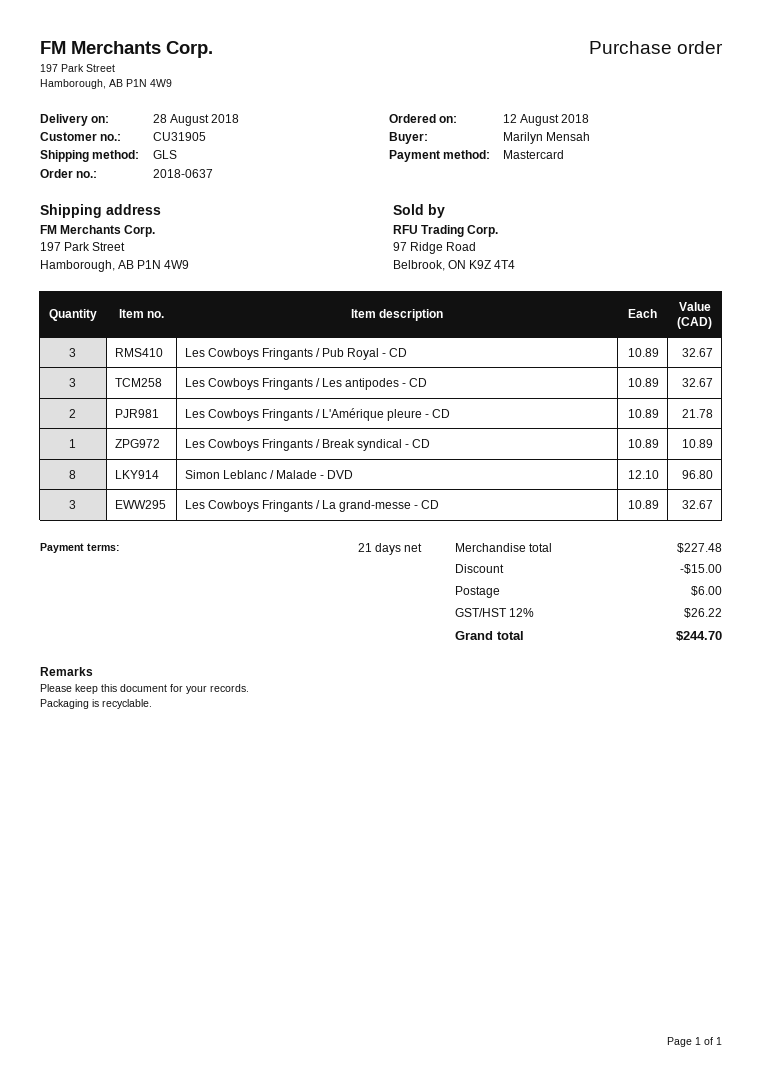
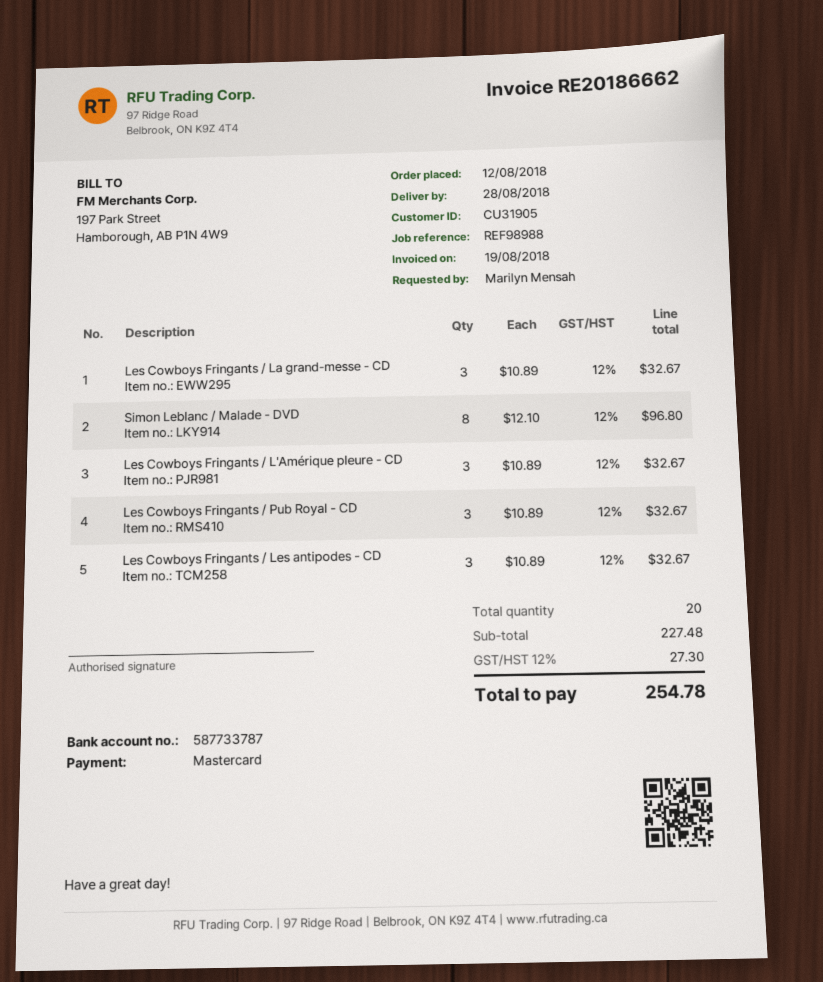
Les Cowboys Fringants / L'Amérique pleure - CD: 2 x 10.89 = 21.78 -> 3 x 10.89 = 32.67
Les Cowboys Fringants / Break syndical - CD: 1 x 10.89 = 10.89 -> none
discount: 15.00 -> none
shipping: 6.00 -> none
tax: 12% = 26.22 -> 12% = 27.30
total: 244.70 -> 254.78

